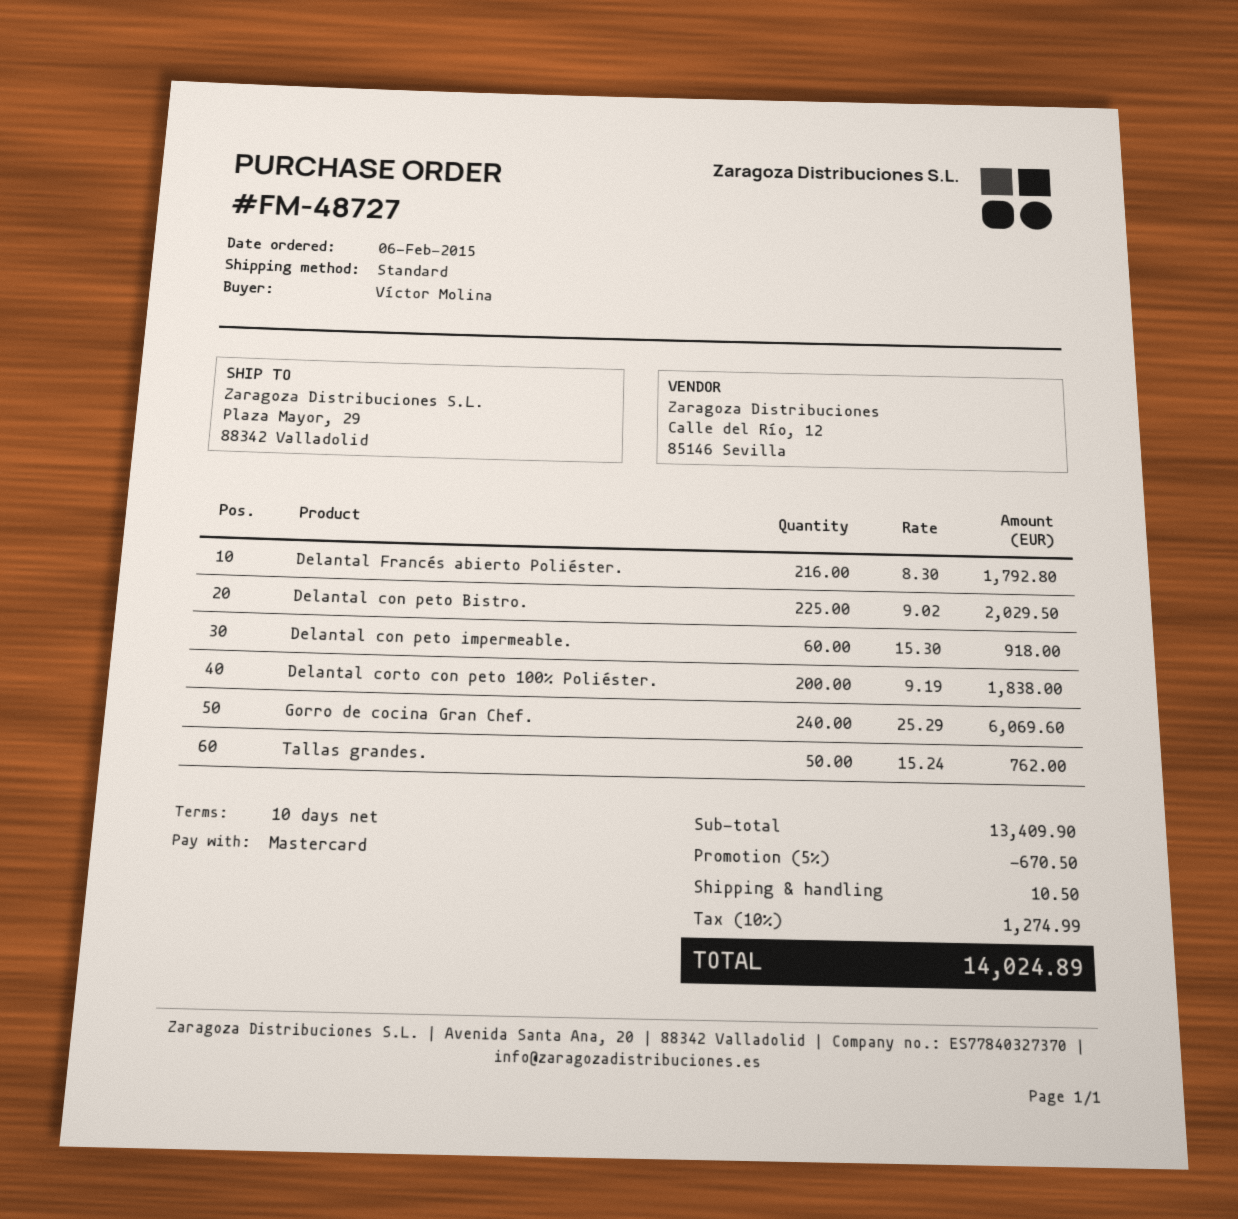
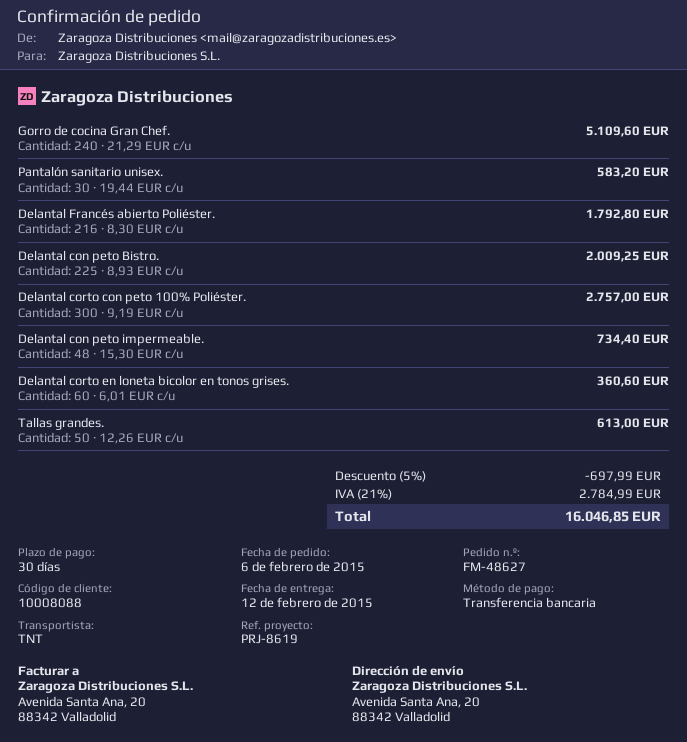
order number: FM-48727 -> FM-48627
payment terms: 10 days -> 30 days
payment method: Mastercard -> bank transfer
shipping method: standard -> TNT
ship to: Plaza Mayor, 29, 88342 Valladolid -> Avenida Santa Ana, 20, 88342 Valladolid
Delantal con peto Bistro.: 225 x 9.02 = 2029.50 -> 225 x 8.93 = 2009.25
Delantal con peto impermeable.: 60 x 15.30 = 918.00 -> 48 x 15.30 = 734.40
Delantal corto con peto 100% Poliéster.: 200 x 9.19 = 1838.00 -> 300 x 9.19 = 2757.00
Gorro de cocina Gran Chef.: 240 x 25.29 = 6069.60 -> 240 x 21.29 = 5109.60
Tallas grandes.: 50 x 15.24 = 762.00 -> 50 x 12.26 = 613.00
Pantalón sanitario unisex.: none -> 30 x 19.44 = 583.20
Delantal corto en loneta bicolor en tonos grises.: none -> 60 x 6.01 = 360.60
discount: 5% = 670.50 -> 5% = 697.99
shipping: 10.50 -> none
tax: 10% = 1274.99 -> 21% = 2784.99
total: 14024.89 -> 16046.85

